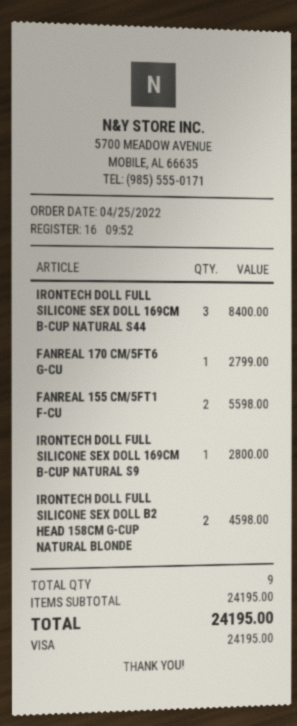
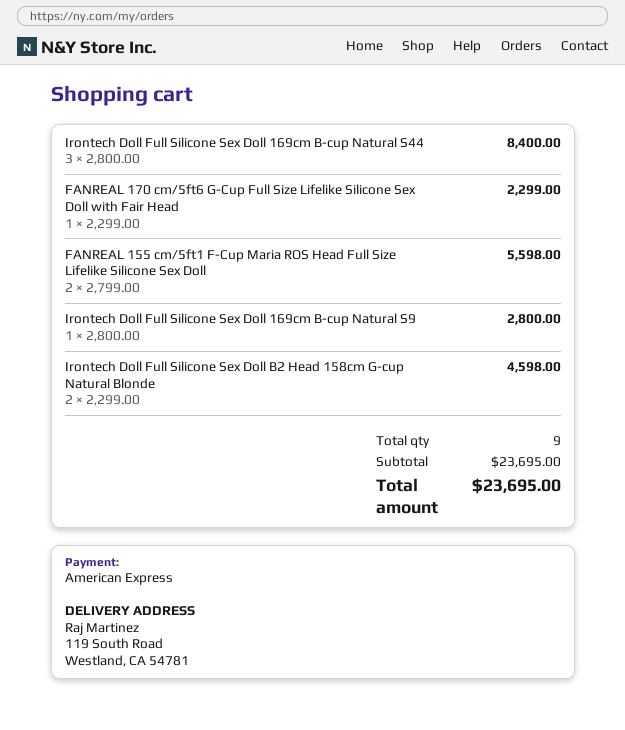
payment method: Visa -> American Express
FANREAL 170 CM/5FT6 G-CU: 1 for 2799.00 -> 1 for 2299.00
subtotal: 24195.00 -> 23695.00
total: 24195.00 -> 23695.00

